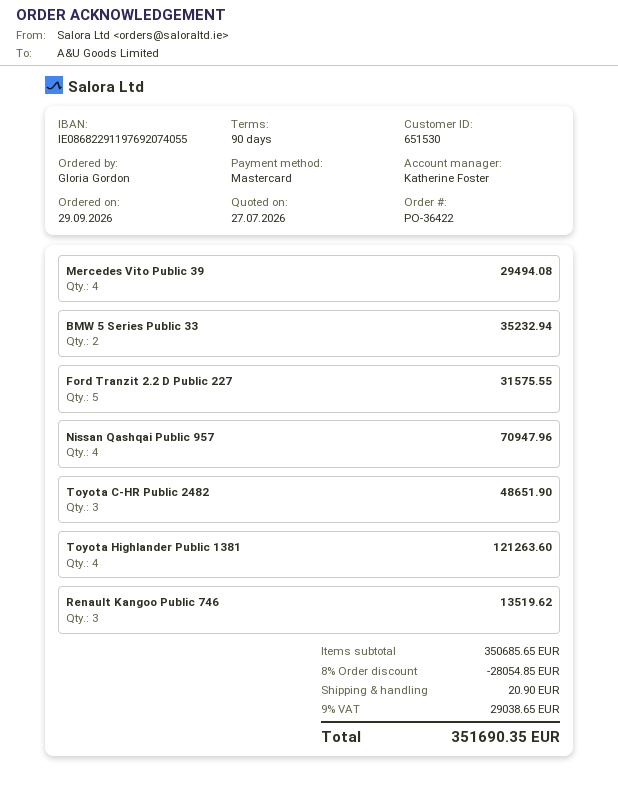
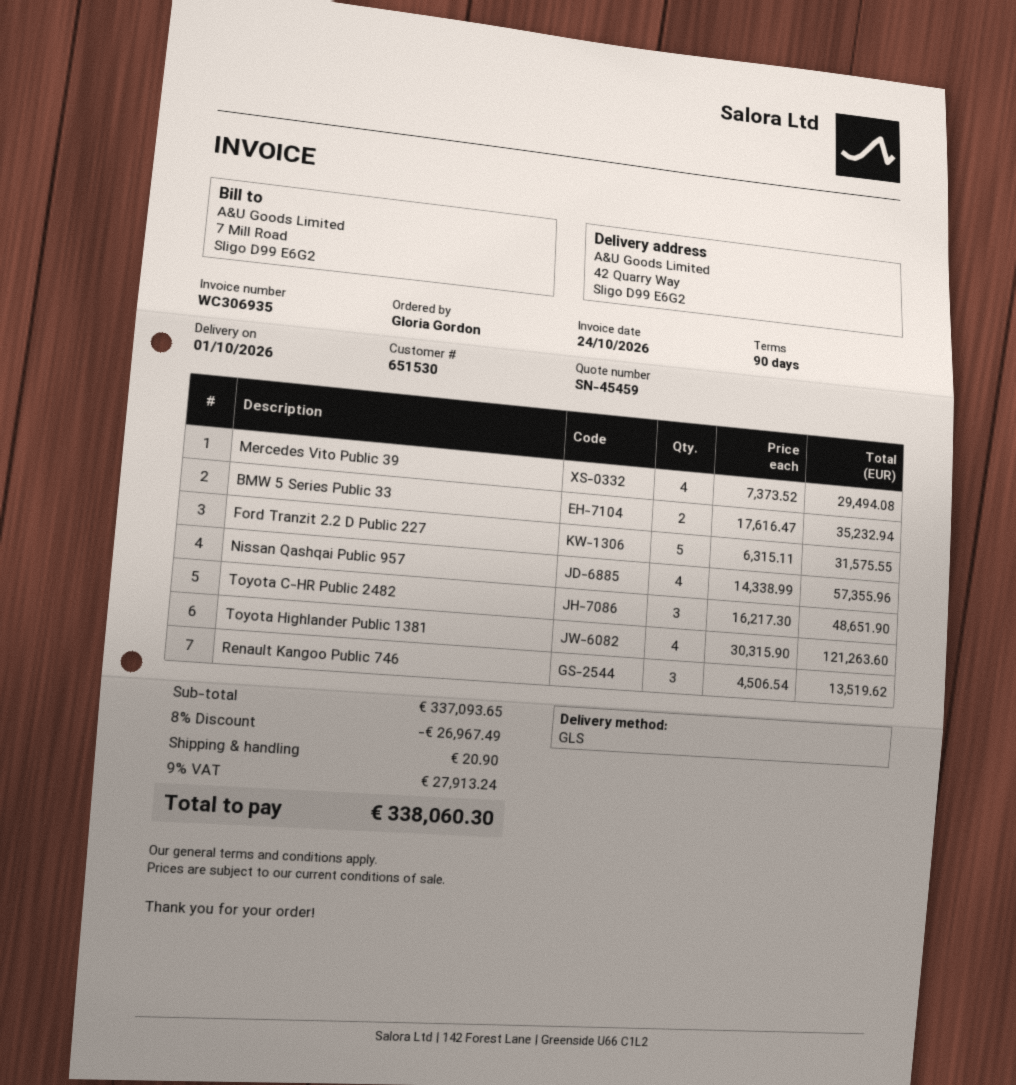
Nissan Qashqai Public 957: 4 for 70947.96 -> 4 for 57355.96
subtotal: 350685.65 -> 337093.65
discount: 8% = 28054.85 -> 8% = 26967.49
tax: 9% = 29038.65 -> 9% = 27913.24
total: 351690.35 -> 338060.30

